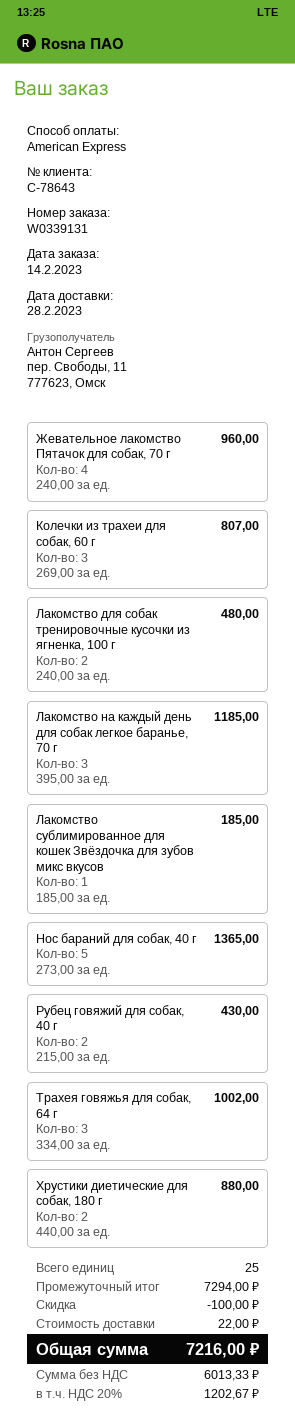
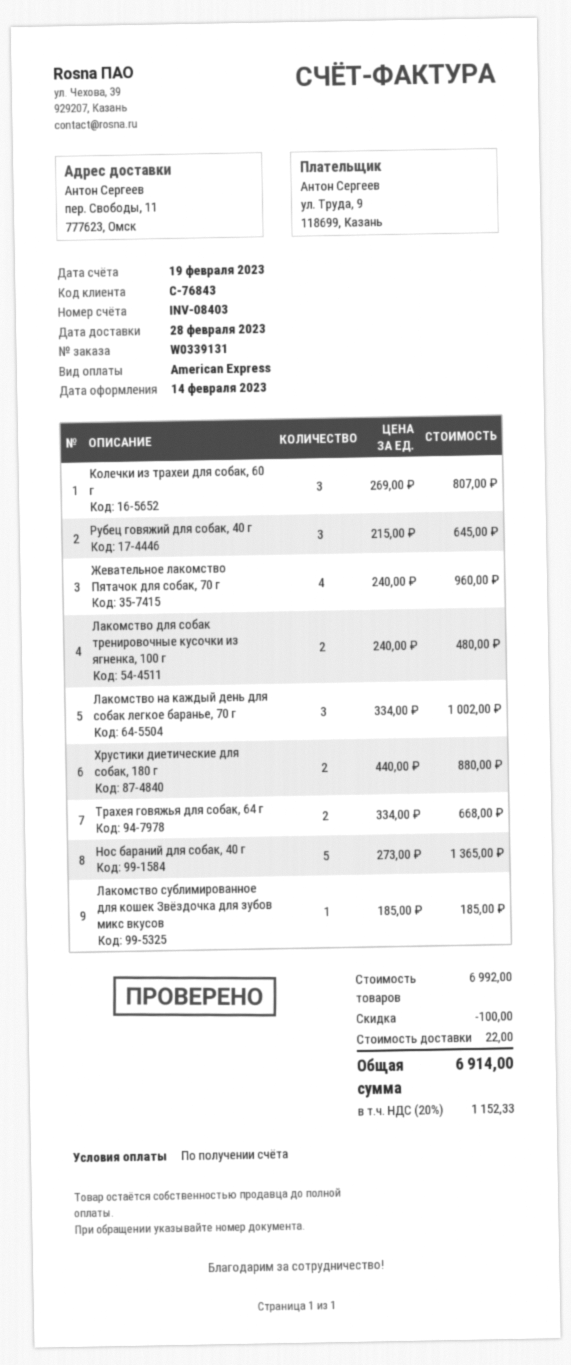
customer number: C-78643 -> C-76843
Лакомство на каждый день для собак легкое баранье, 70 г: 3 x 395.00 = 1185.00 -> 3 x 334.00 = 1002.00
Рубец говяжий для собак, 40 г: 2 x 215.00 = 430.00 -> 3 x 215.00 = 645.00
Трахея говяжья для собак, 64 г: 3 x 334.00 = 1002.00 -> 2 x 334.00 = 668.00
subtotal: 7294.00 -> 6992.00
tax: 20% = 1202.67 -> 20% = 1152.33
total: 7216.00 -> 6914.00

